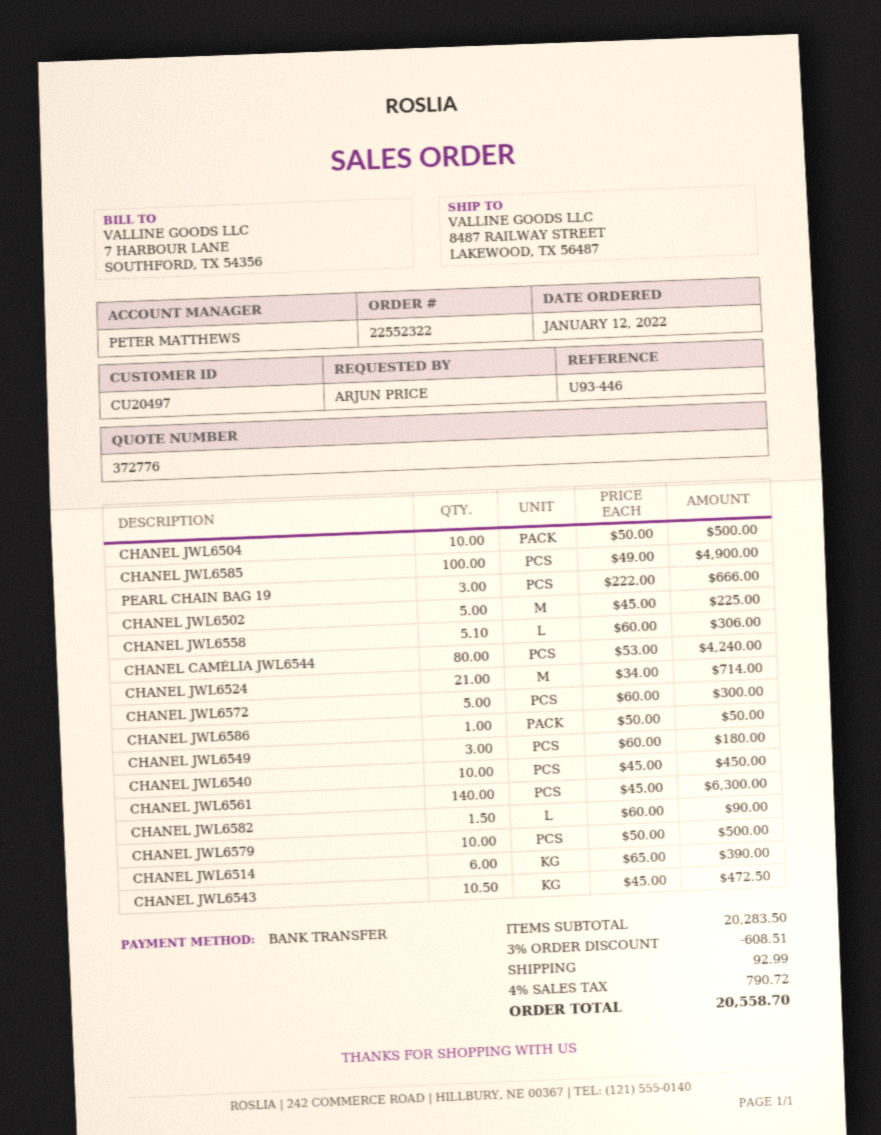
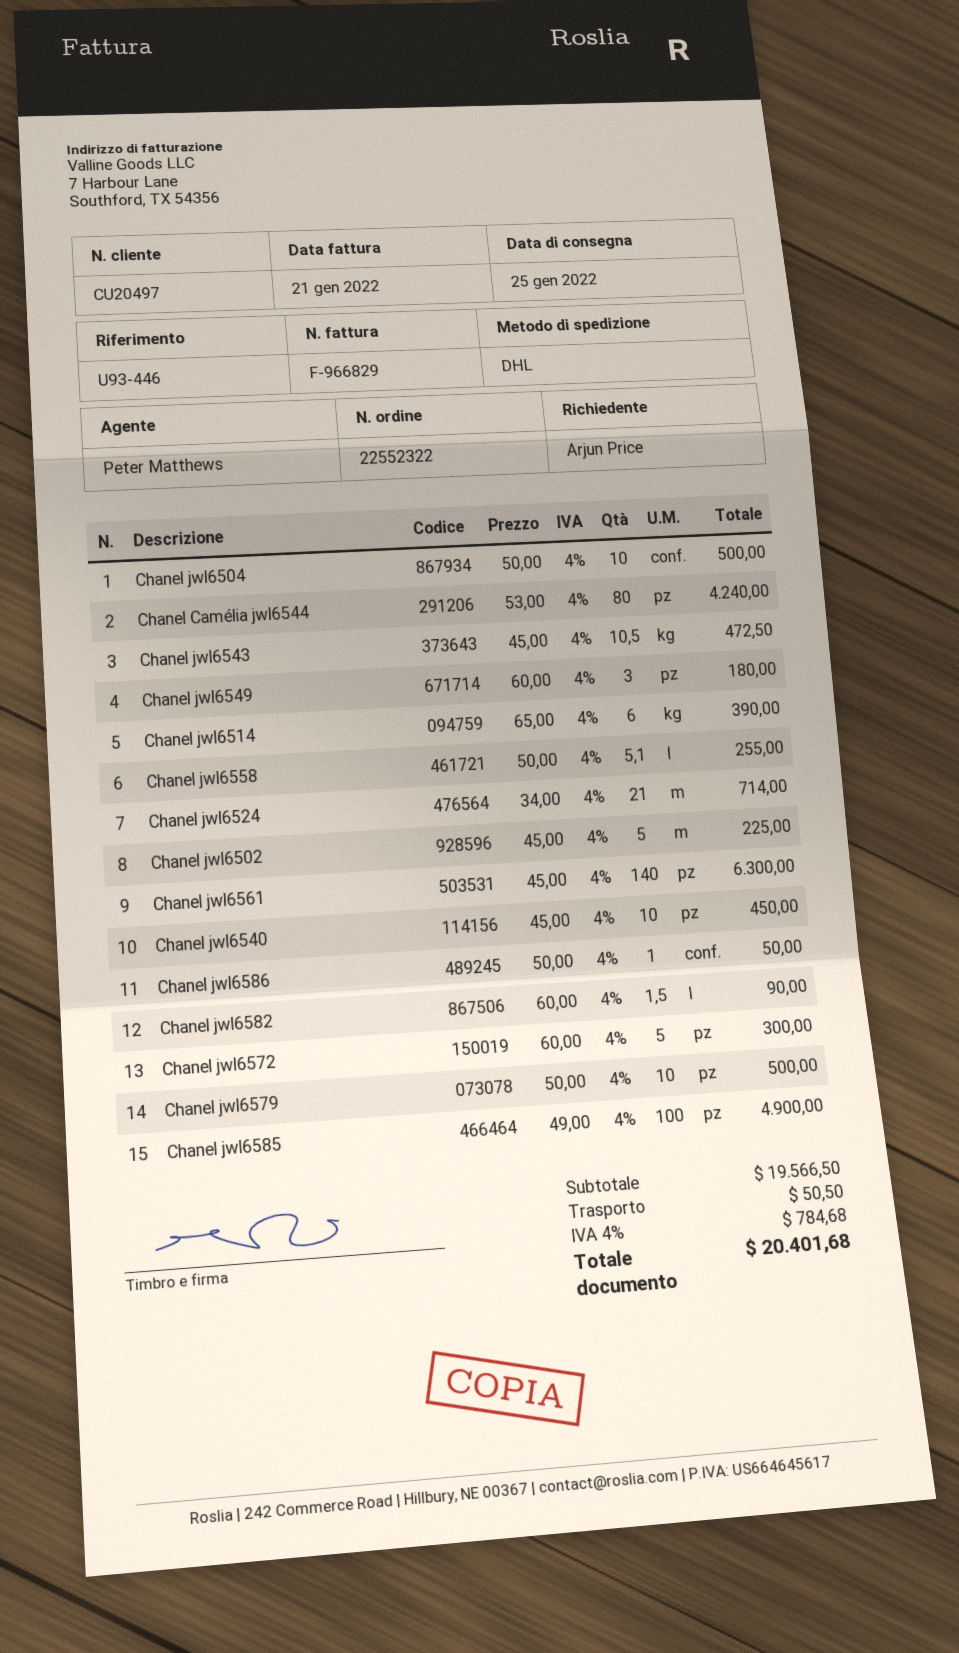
PEARL CHAIN BAG 19: 3 x 222.00 = 666.00 -> none
CHANEL JWL6558: 5.1 x 60.00 = 306.00 -> 5.1 x 50.00 = 255.00
subtotal: 20283.50 -> 19566.50
discount: 3% = 608.51 -> none
shipping: 92.99 -> 50.50
tax: 4% = 790.72 -> 4% = 784.68
total: 20558.70 -> 20401.68

